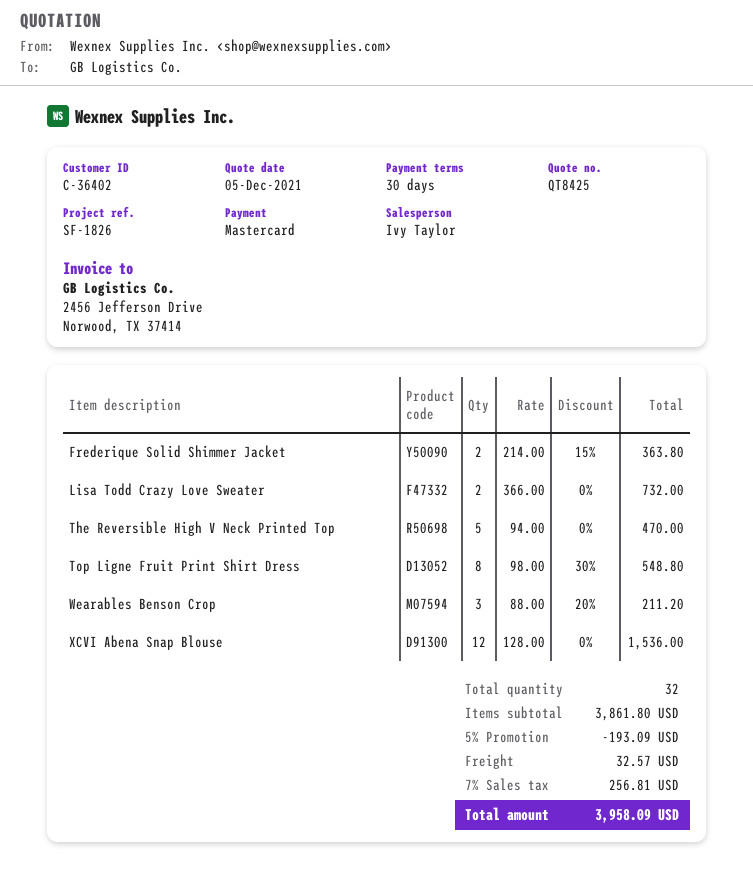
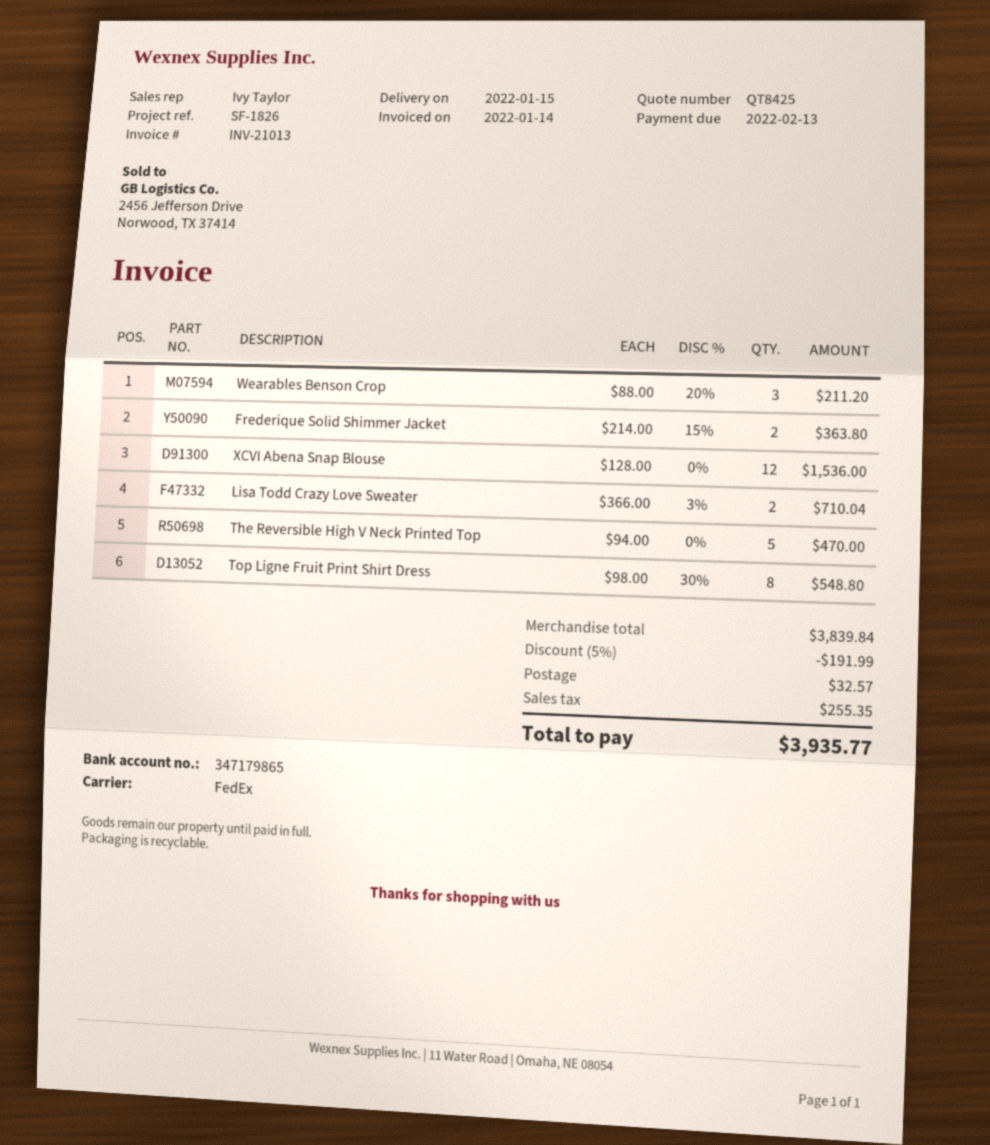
Lisa Todd Crazy Love Sweater: 2 x 366.00 = 732.00 -> 2 x 366.00 - 3% = 710.04
subtotal: 3861.80 -> 3839.84
discount: 5% = 193.09 -> 5% = 191.99
tax: 256.81 -> 255.35
total: 3958.09 -> 3935.77

